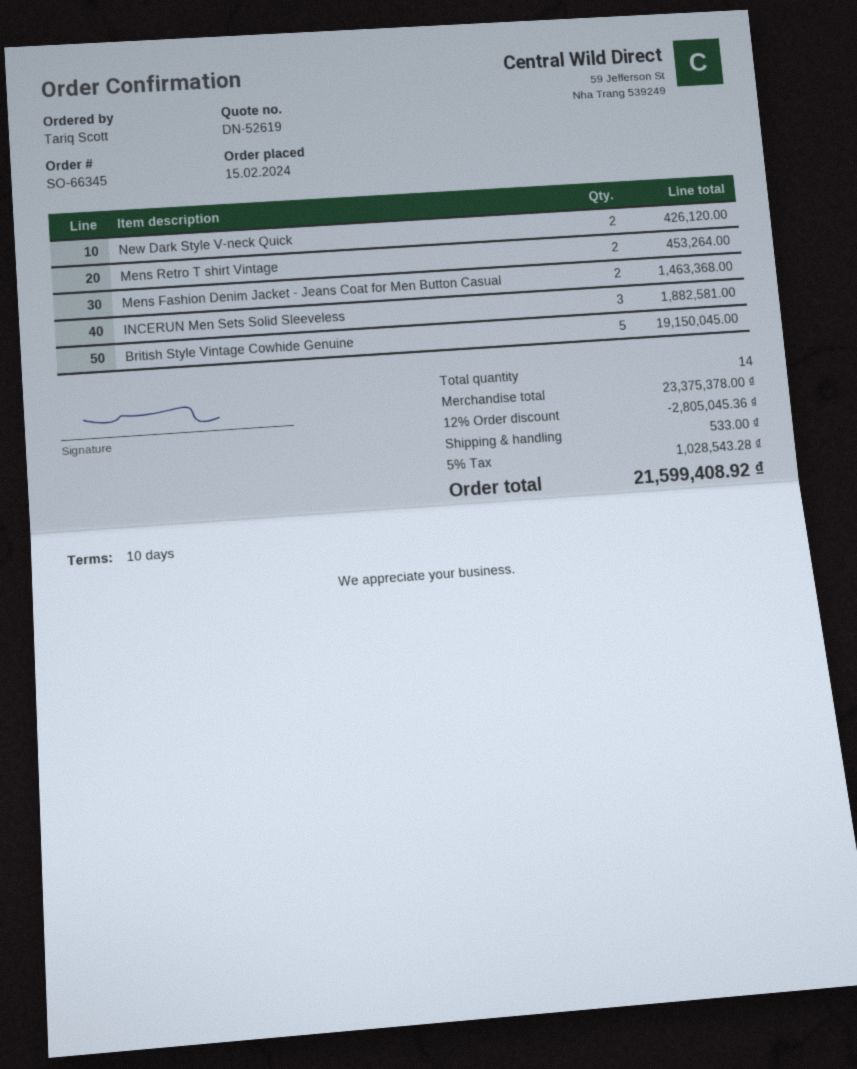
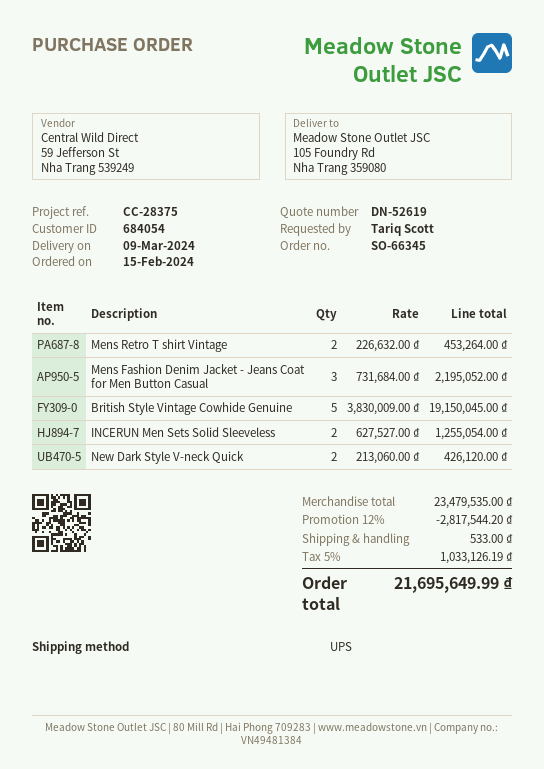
Mens Fashion Denim Jacket - Jeans Coat for Men Button Casual: 2 for 1463368.00 -> 3 for 2195052.00
INCERUN Men Sets Solid Sleeveless: 3 for 1882581.00 -> 2 for 1255054.00
subtotal: 23375378.00 -> 23479535.00
discount: 12% = 2805045.36 -> 12% = 2817544.20
tax: 5% = 1028543.28 -> 5% = 1033126.19
total: 21599408.92 -> 21695649.99

